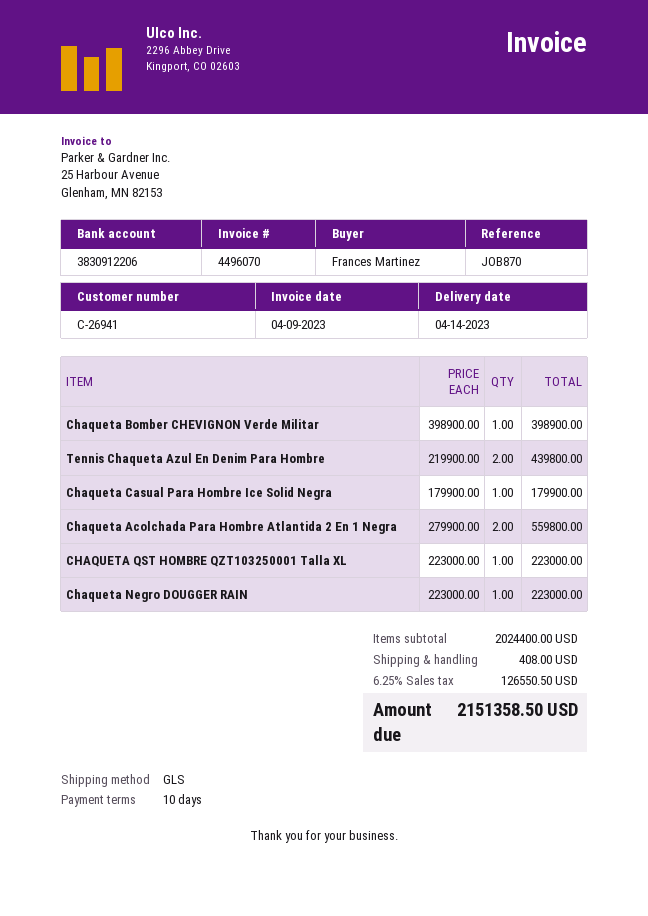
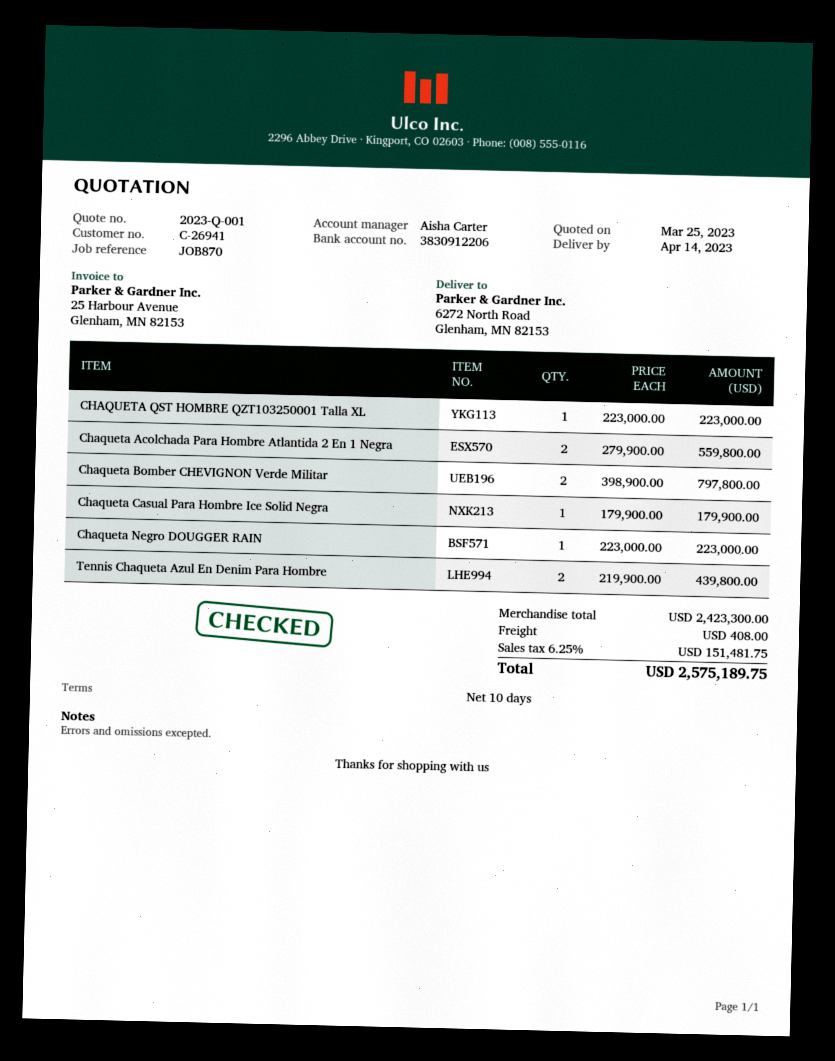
Chaqueta Bomber CHEVIGNON Verde Militar: 1 x 398900.00 = 398900.00 -> 2 x 398900.00 = 797800.00
subtotal: 2024400.00 -> 2423300.00
tax: 6.25% = 126550.50 -> 6.25% = 151481.75
total: 2151358.50 -> 2575189.75

